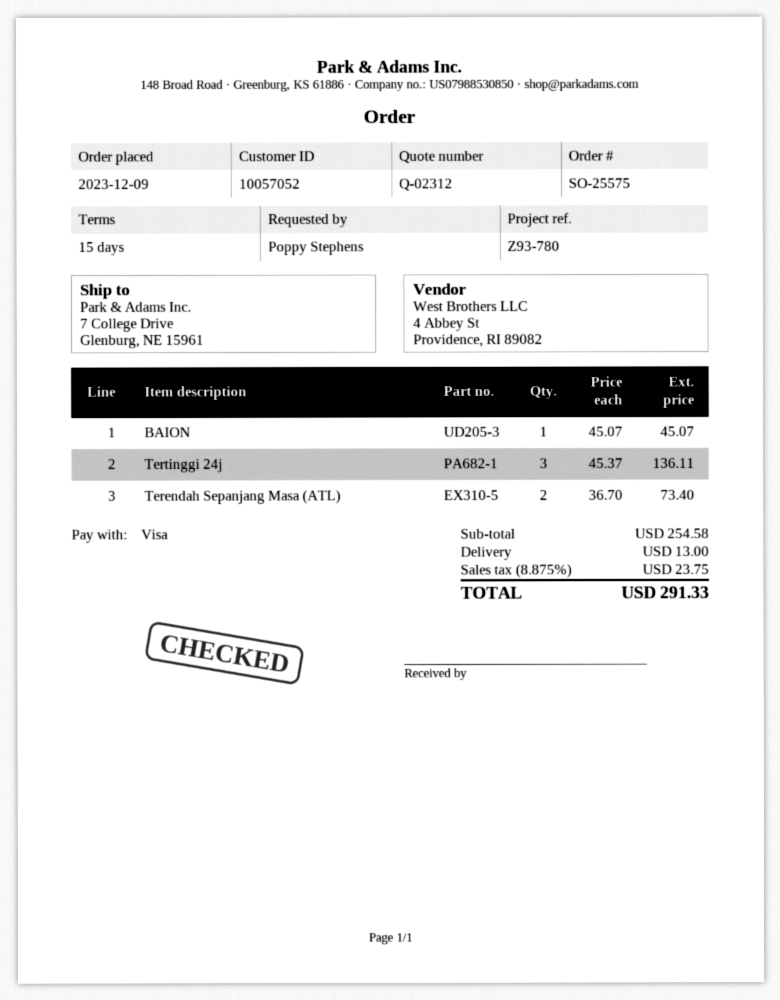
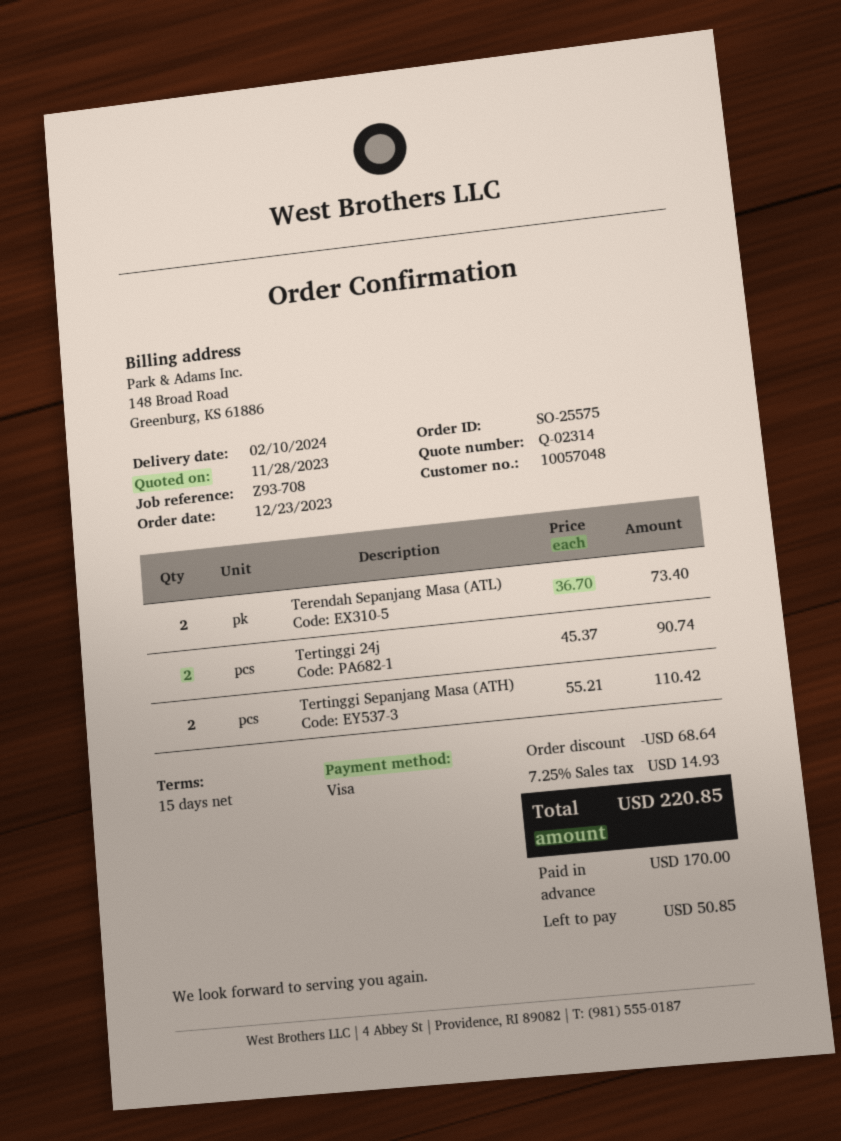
quote number: Q-02312 -> Q-02314
order date: 2023-12-09 -> 2023-12-23
customer number: 10057052 -> 10057048
reference: Z93-780 -> Z93-708
BAION: 1 x 45.07 = 45.07 -> none
Tertinggi 24j: 3 x 45.37 = 136.11 -> 2 x 45.37 = 90.74
Tertinggi Sepanjang Masa (ATH): none -> 2 x 55.21 = 110.42
discount: none -> 68.64
shipping: 13.00 -> none
tax: 8.875% = 23.75 -> 7.25% = 14.93
total: 291.33 -> 220.85

